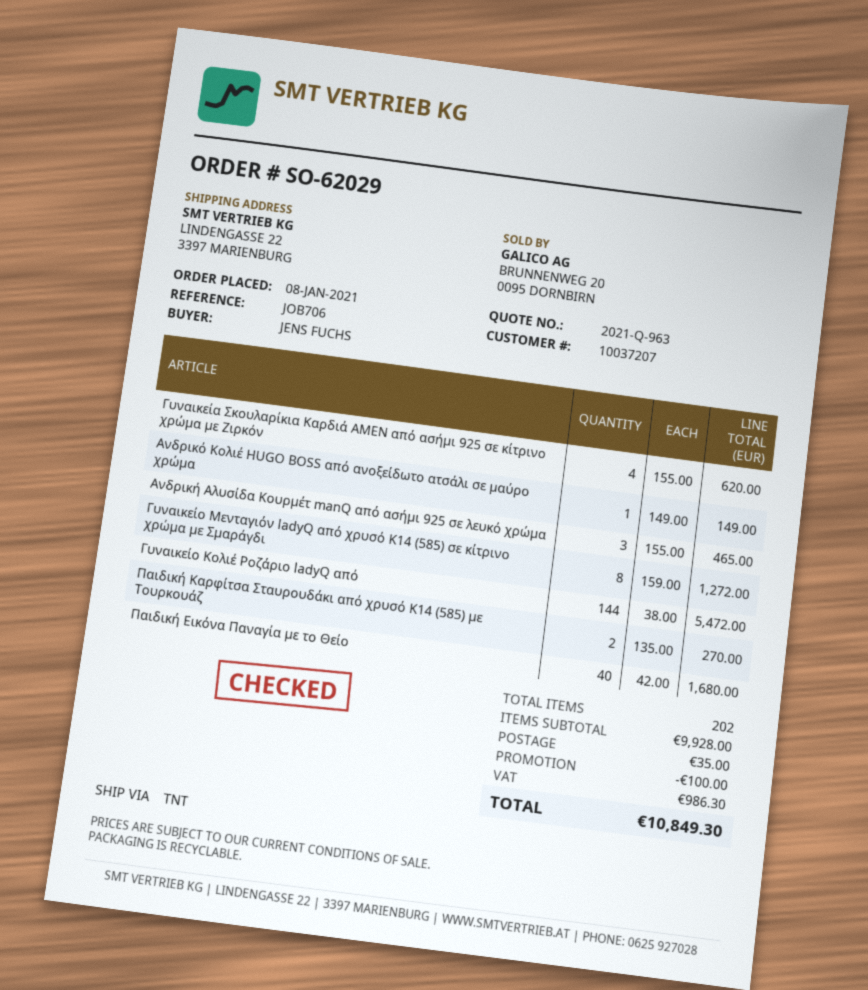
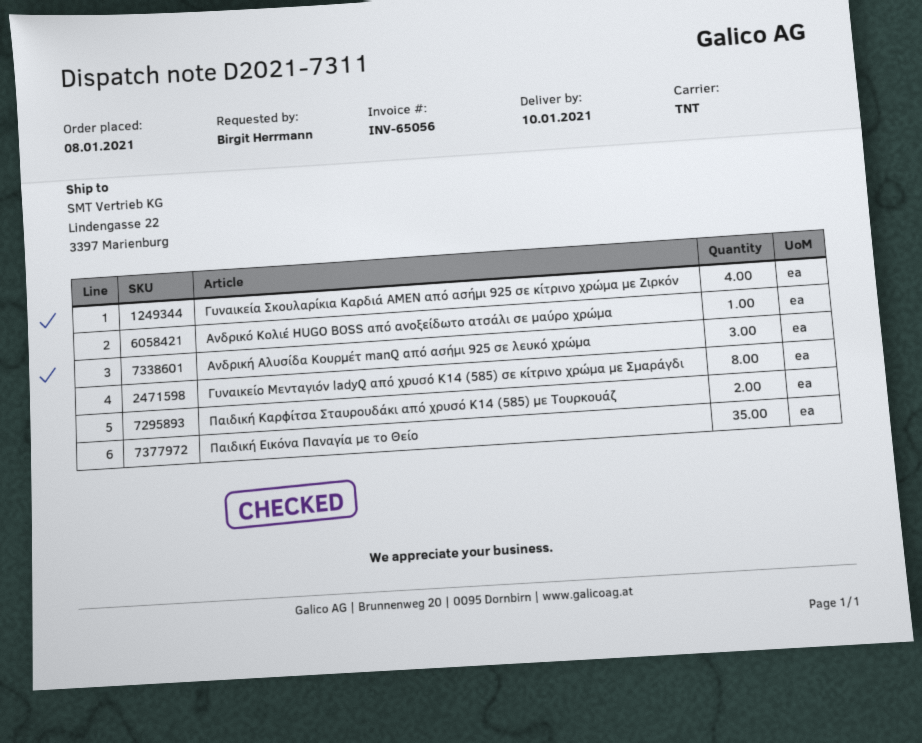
ordered by: JENS FUCHS -> Birgit Herrmann
Γυναικείο Κολιέ Ροζάριο ladyQ από: 144 -> none
Παιδική Εικόνα Παναγία με το Θείο: 40 -> 35

